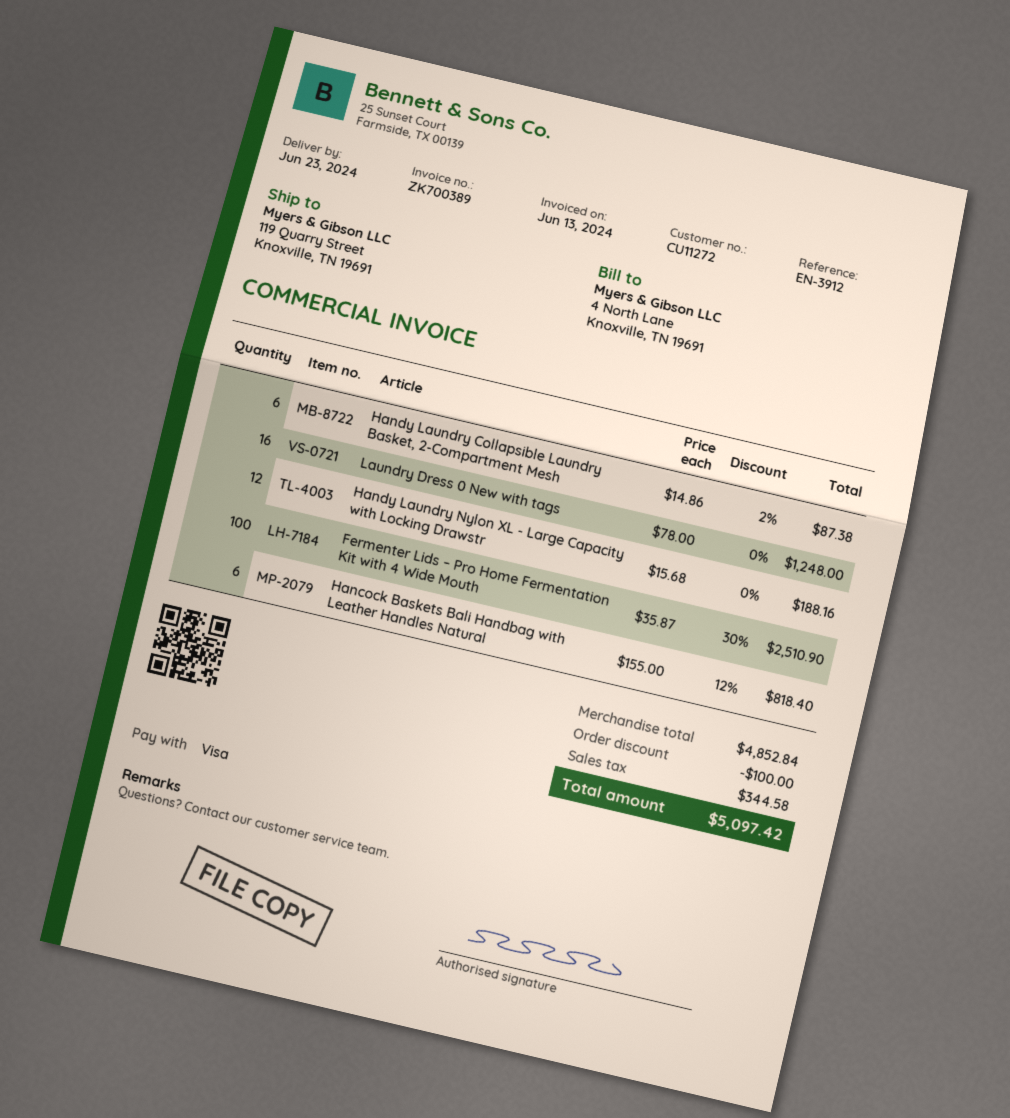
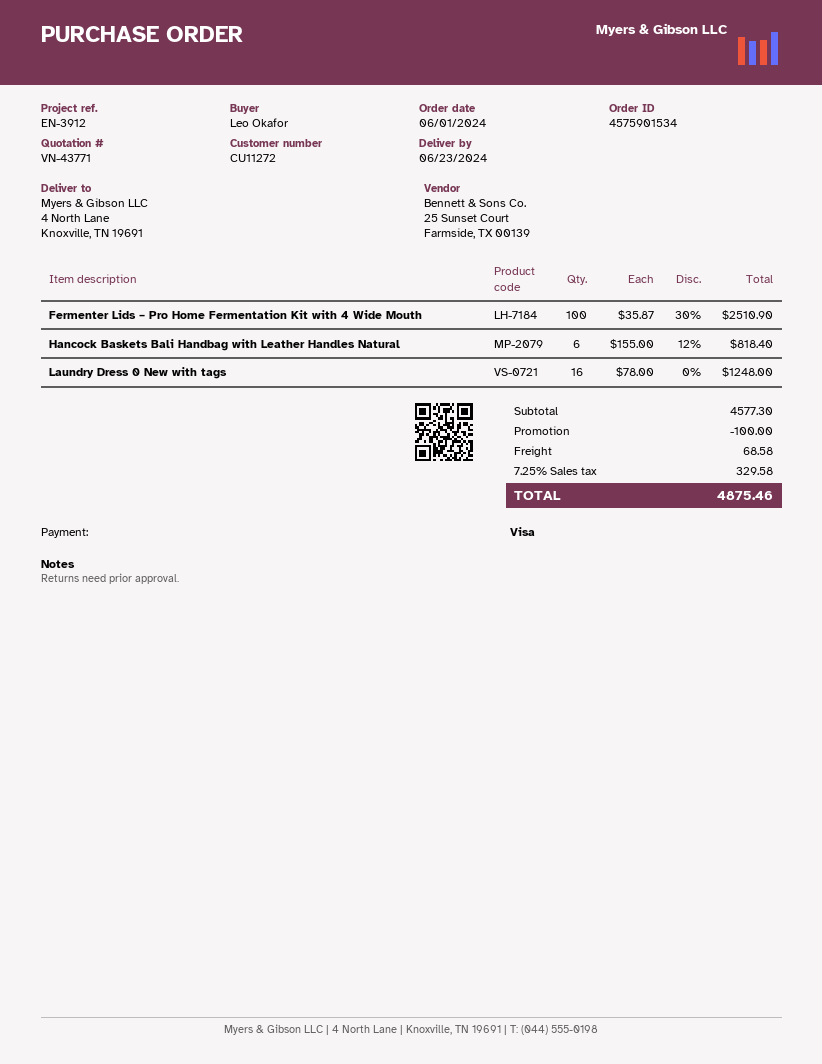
ship to: 119 Quarry Street, Knoxville, TN 19691 -> 4 North Lane, Knoxville, TN 19691
Handy Laundry Collapsible Laundry Basket, 2-Compartment Mesh: 6 x 14.86 - 2% = 87.38 -> none
Handy Laundry Nylon XL - Large Capacity with Locking Drawstr: 12 x 15.68 = 188.16 -> none
subtotal: 4852.84 -> 4577.30
shipping: none -> 68.58
tax: 344.58 -> 329.58
total: 5097.42 -> 4875.46

